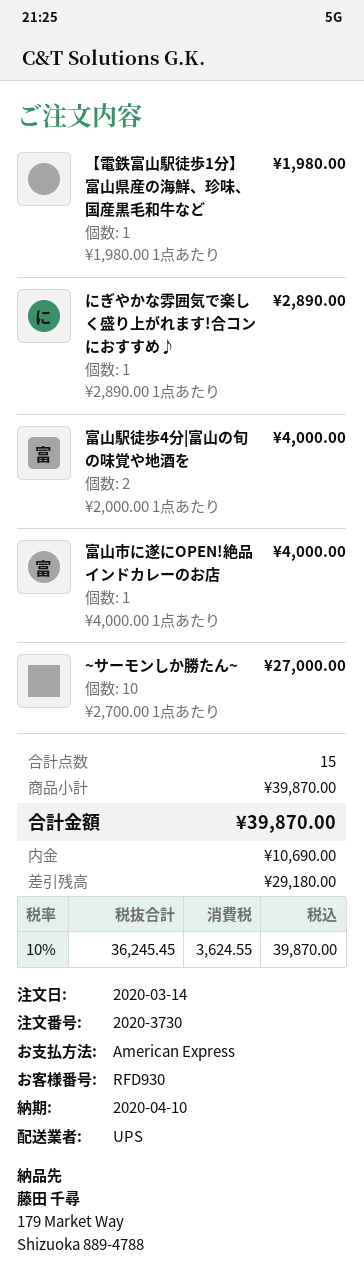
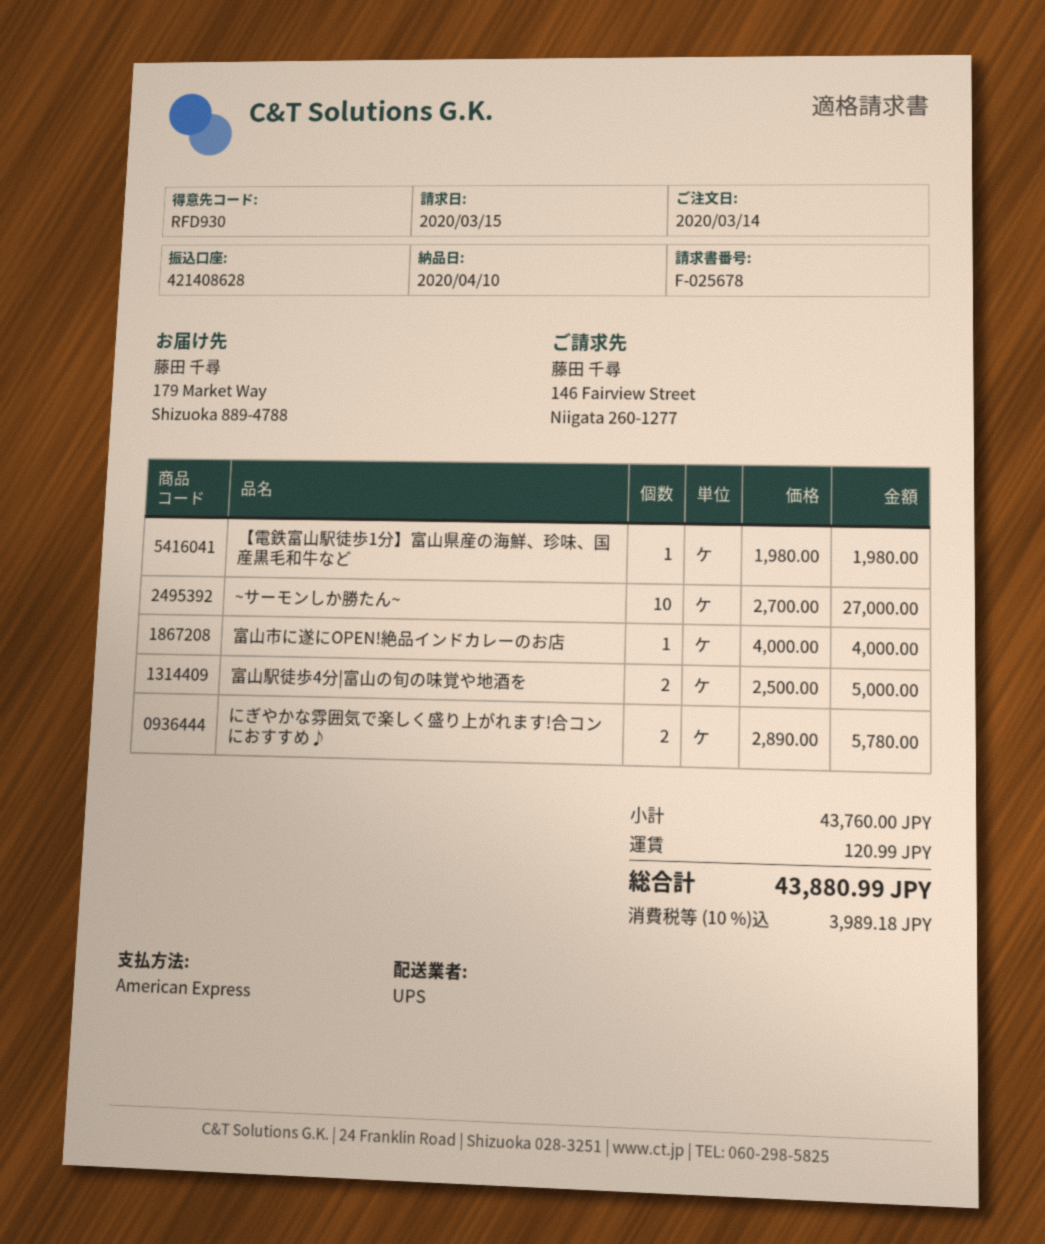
にぎやかな雰囲気で楽しく盛り上がれます!合コンにおすすめ♪: 1 x 2890.00 = 2890.00 -> 2 x 2890.00 = 5780.00
富山駅徒歩4分|富山の旬の味覚や地酒を: 2 x 2000.00 = 4000.00 -> 2 x 2500.00 = 5000.00
subtotal: 39870.00 -> 43760.00
shipping: none -> 120.99
tax: 10% = 3624.55 -> 10% = 3989.18
total: 39870.00 -> 43880.99

